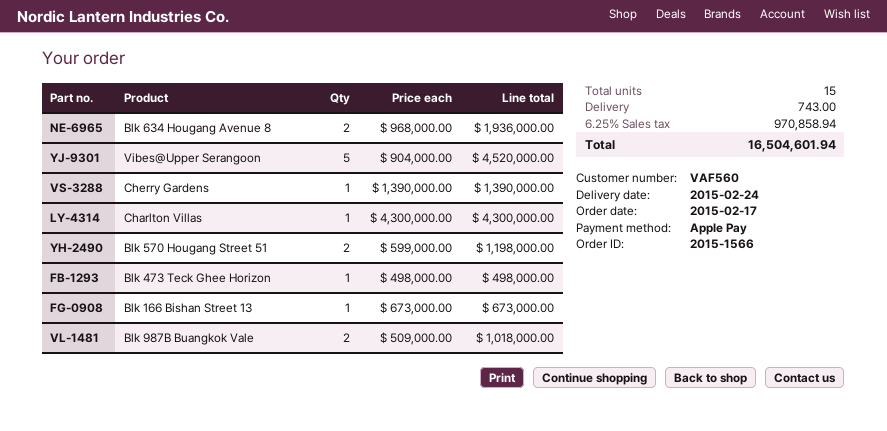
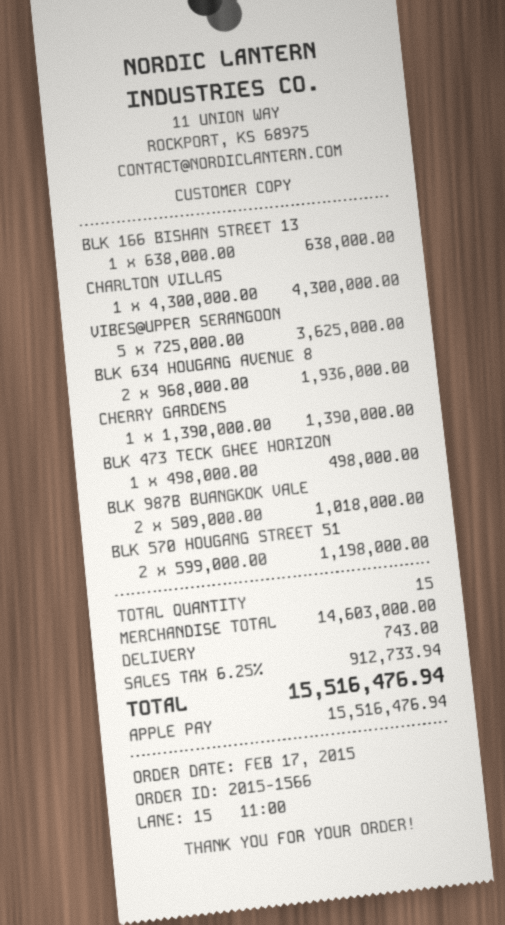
Vibes@Upper Serangoon: 5 x 904000.00 = 4520000.00 -> 5 x 725000.00 = 3625000.00
Blk 166 Bishan Street 13: 1 x 673000.00 = 673000.00 -> 1 x 638000.00 = 638000.00
tax: 6.25% = 970858.94 -> 6.25% = 912733.94
total: 16504601.94 -> 15516476.94

